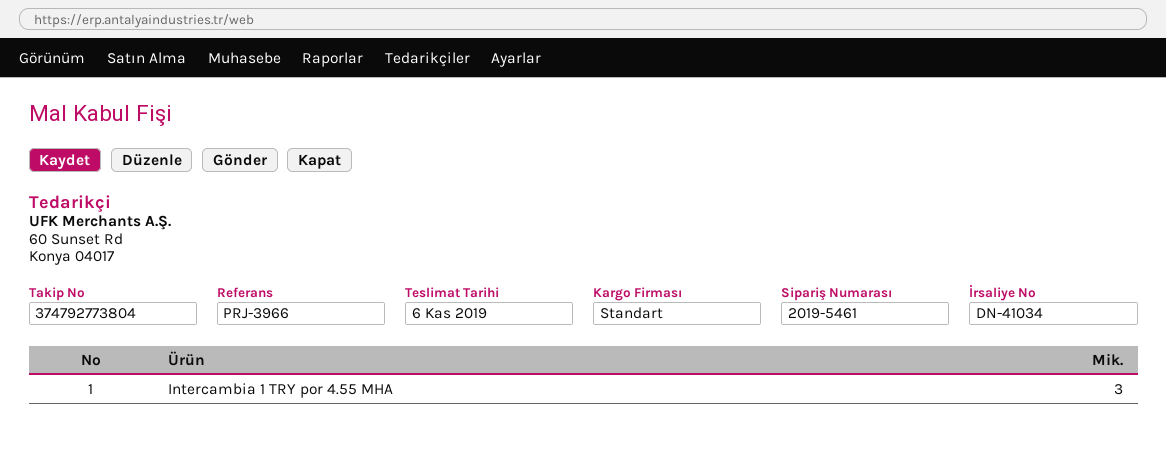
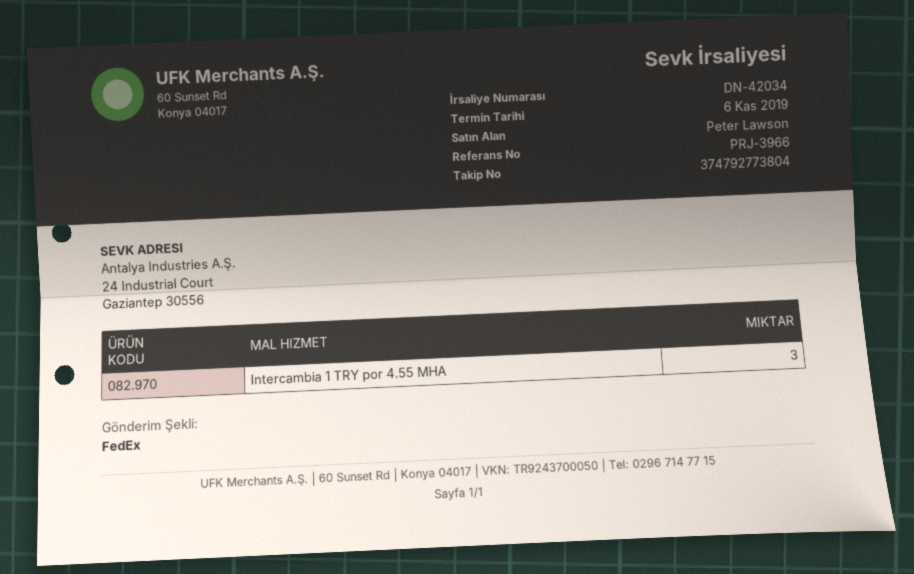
delivery note number: DN-41034 -> DN-42034
shipping method: standard -> FedEx

